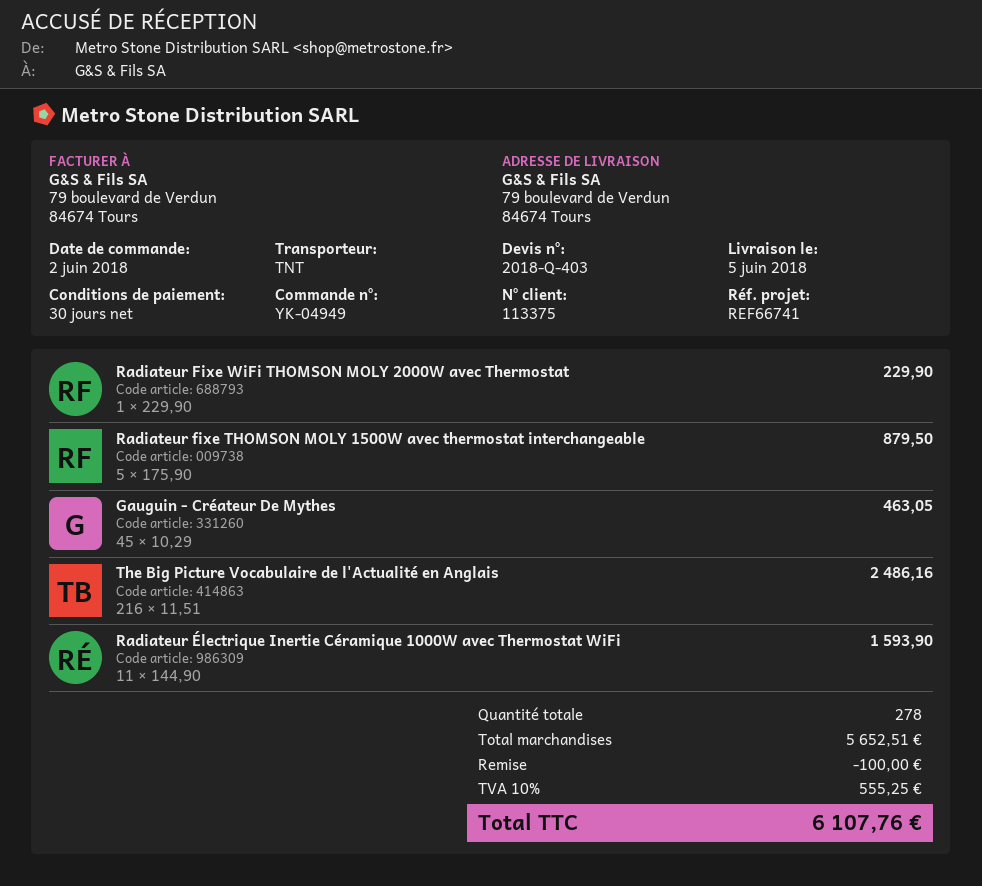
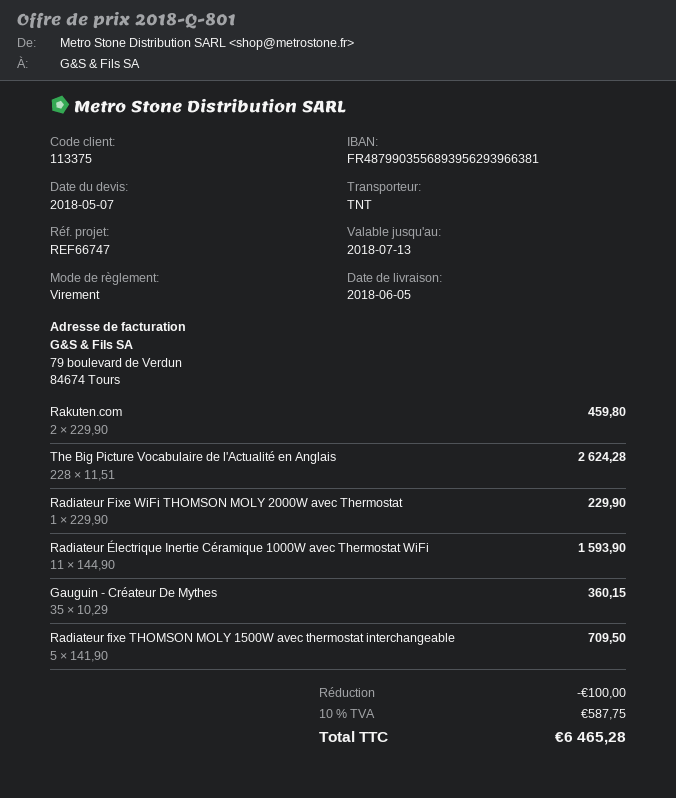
quote number: 2018-Q-403 -> 2018-Q-801
reference: REF66741 -> REF66747
Radiateur fixe THOMSON MOLY 1500W avec thermostat interchangeable: 5 x 175.90 = 879.50 -> 5 x 141.90 = 709.50
Gauguin - Créateur De Mythes: 45 x 10.29 = 463.05 -> 35 x 10.29 = 360.15
The Big Picture Vocabulaire de l'Actualité en Anglais: 216 x 11.51 = 2486.16 -> 228 x 11.51 = 2624.28
Rakuten.com: none -> 2 x 229.90 = 459.80
tax: 10% = 555.25 -> 10% = 587.75
total: 6107.76 -> 6465.28

